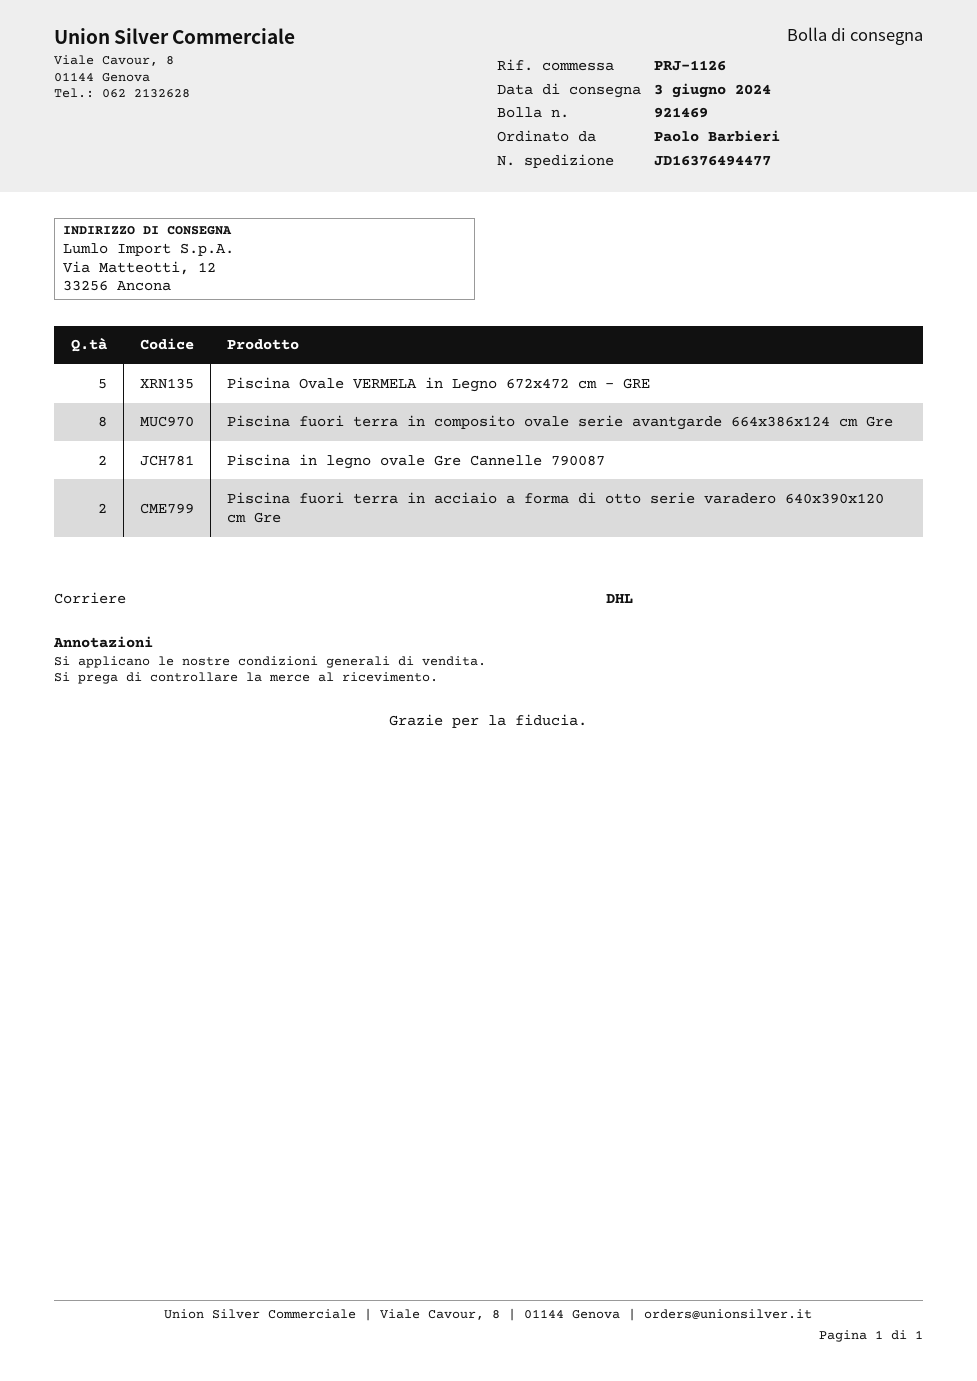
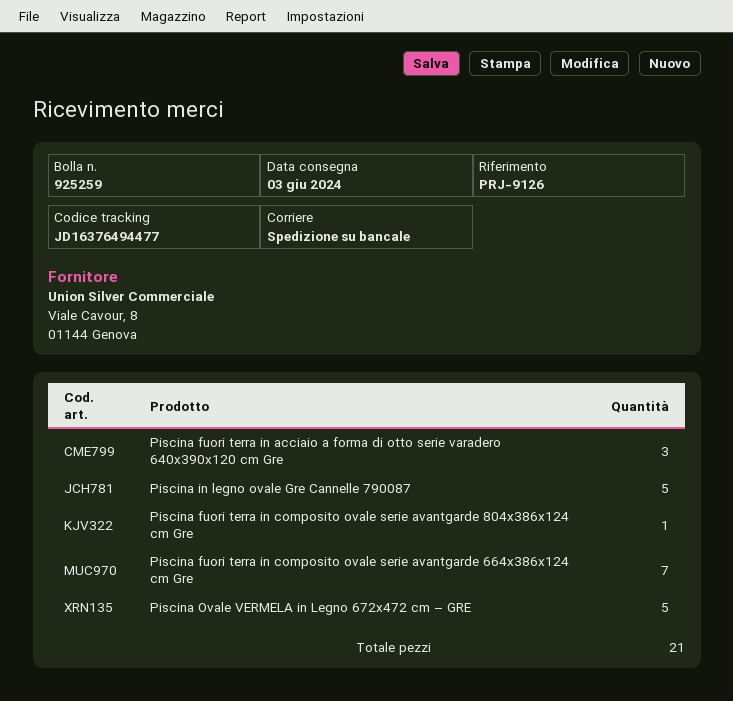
delivery note number: 921469 -> 925259
reference: PRJ-1126 -> PRJ-9126
shipping method: DHL -> pallet freight
Piscina fuori terra in composito ovale serie avantgarde 664x386x124 cm Gre: 8 -> 7
Piscina in legno ovale Gre Cannelle 790087: 2 -> 5
Piscina fuori terra in acciaio a forma di otto serie varadero 640x390x120 cm Gre: 2 -> 3
Piscina fuori terra in composito ovale serie avantgarde 804x386x124 cm Gre: none -> 1

